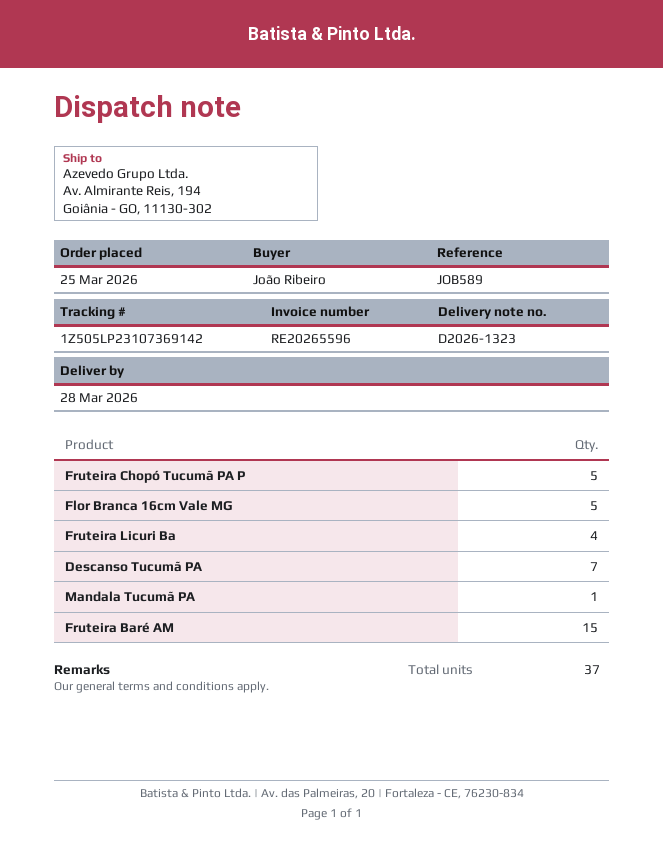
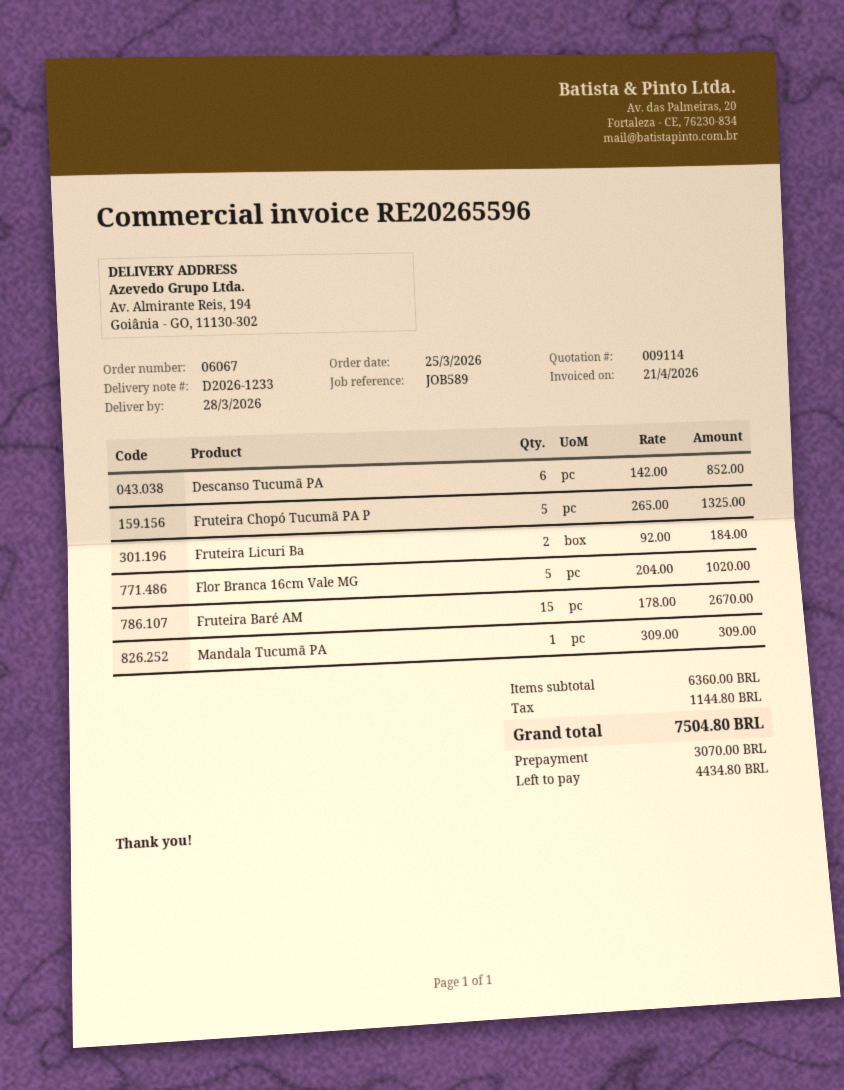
delivery note number: D2026-1323 -> D2026-1233
Fruteira Licuri Ba: 4 -> 2
Descanso Tucumã PA: 7 -> 6

